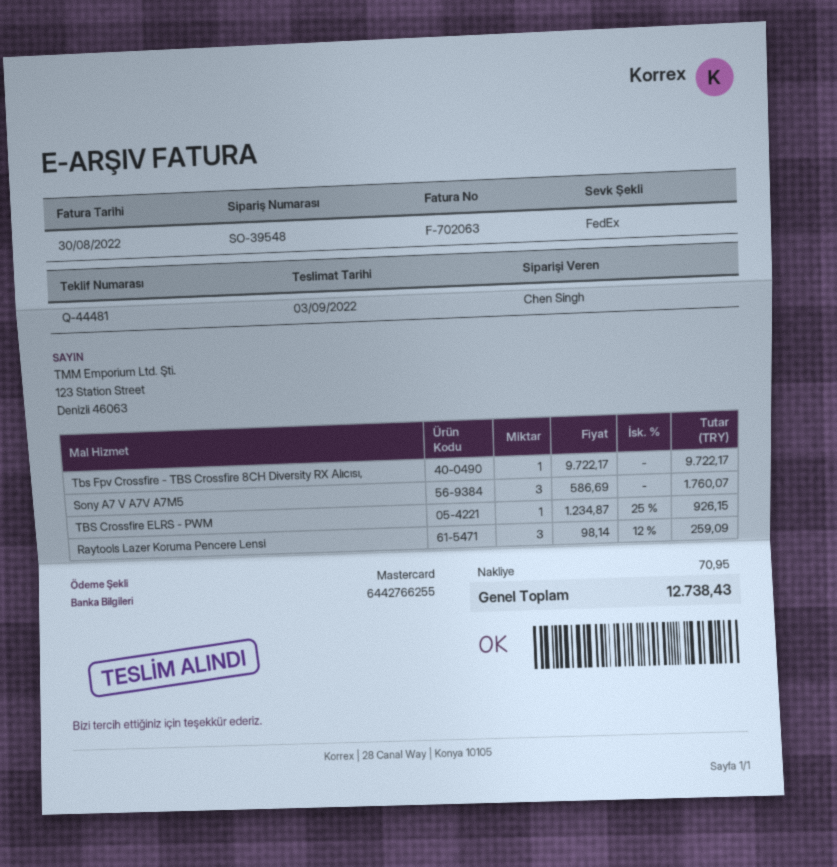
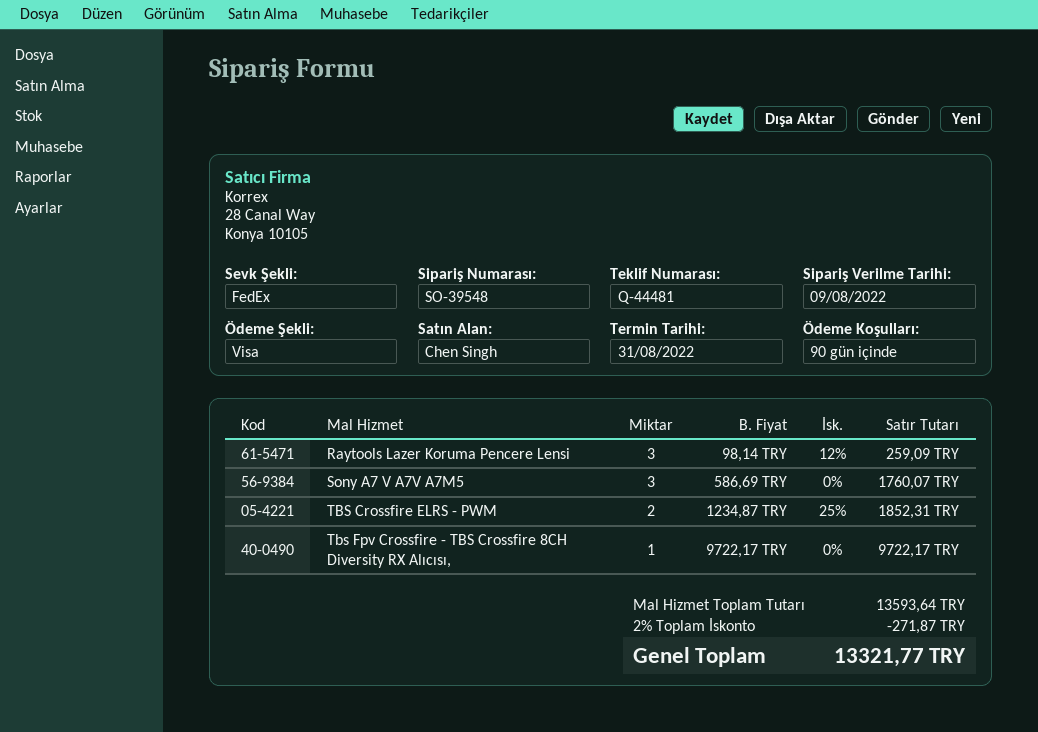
delivery date: 2022-09-03 -> 2022-08-31
payment method: Mastercard -> Visa
TBS Crossfire ELRS - PWM: 1 x 1234.87 - 25% = 926.15 -> 2 x 1234.87 - 25% = 1852.31
discount: none -> 2% = 271.87
shipping: 70.95 -> none
total: 12738.43 -> 13321.77

